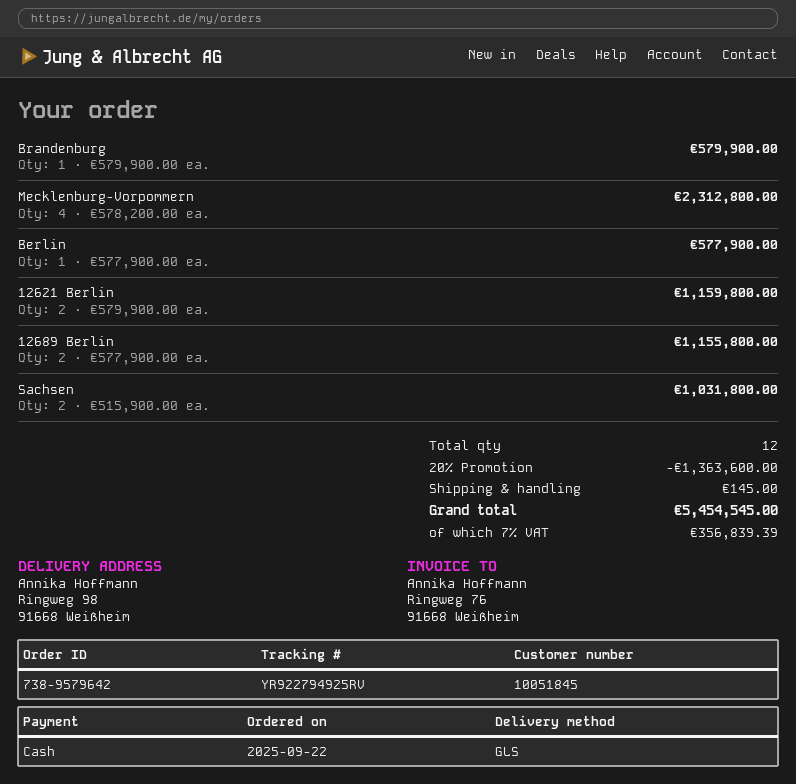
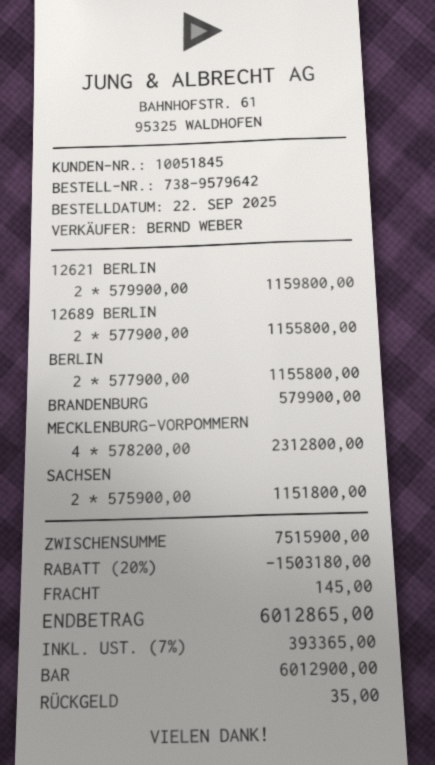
Berlin: 1 x 577900.00 = 577900.00 -> 2 x 577900.00 = 1155800.00
Sachsen: 2 x 515900.00 = 1031800.00 -> 2 x 575900.00 = 1151800.00
discount: 20% = 1363600.00 -> 20% = 1503180.00
tax: 7% = 356839.39 -> 7% = 393365.00
total: 5454545.00 -> 6012865.00

